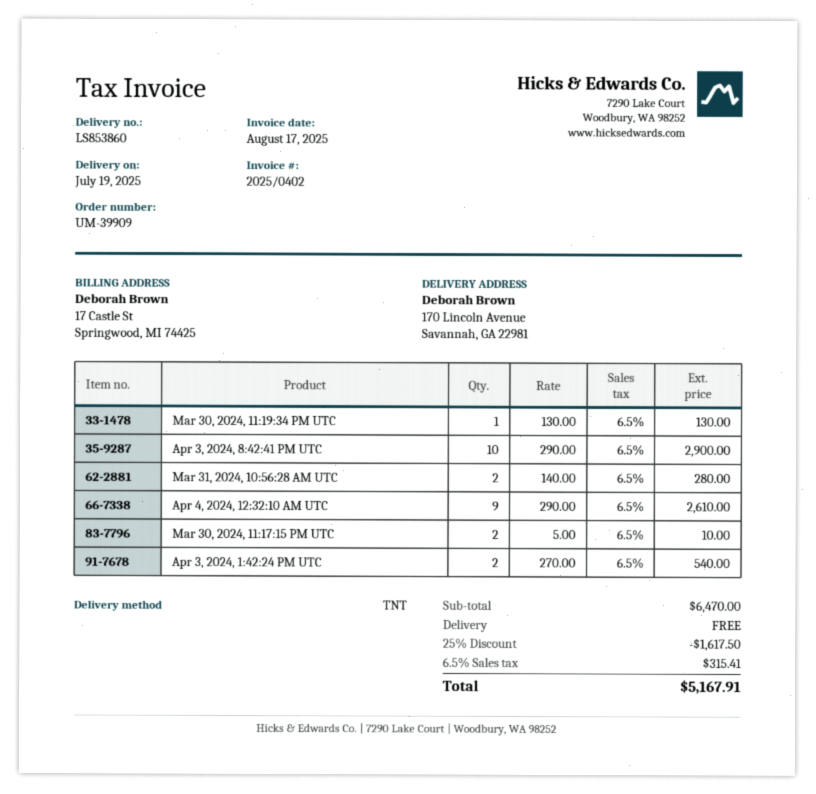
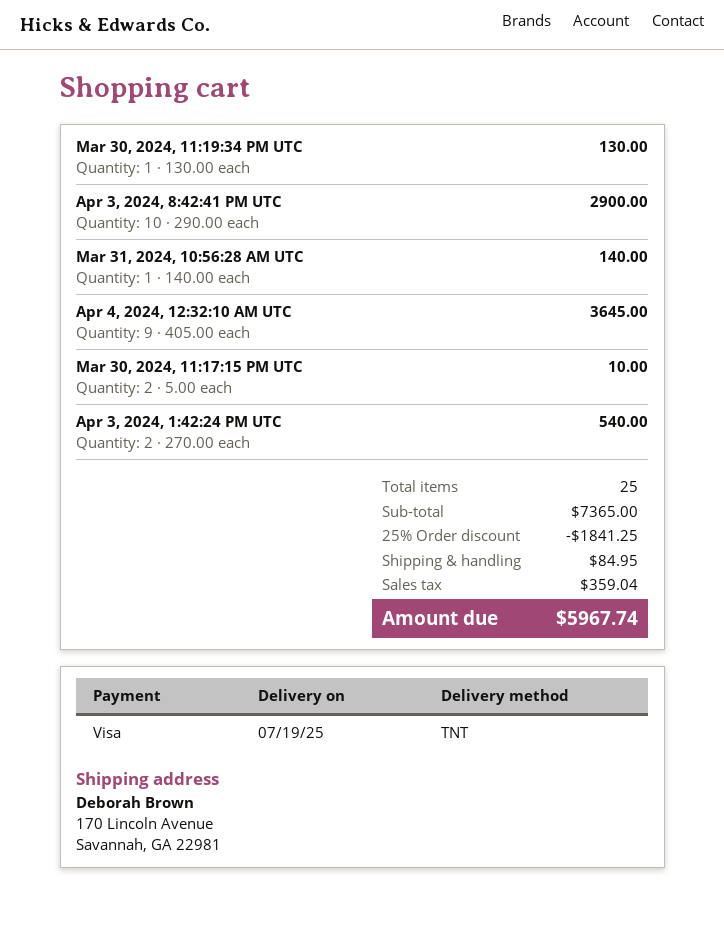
Mar 31, 2024, 10:56:28 AM UTC: 2 x 140.00 = 280.00 -> 1 x 140.00 = 140.00
Apr 4, 2024, 12:32:10 AM UTC: 9 x 290.00 = 2610.00 -> 9 x 405.00 = 3645.00
subtotal: 6470.00 -> 7365.00
discount: 25% = 1617.50 -> 25% = 1841.25
shipping: 0.00 -> 84.95
tax: 315.41 -> 359.04
total: 5167.91 -> 5967.74

